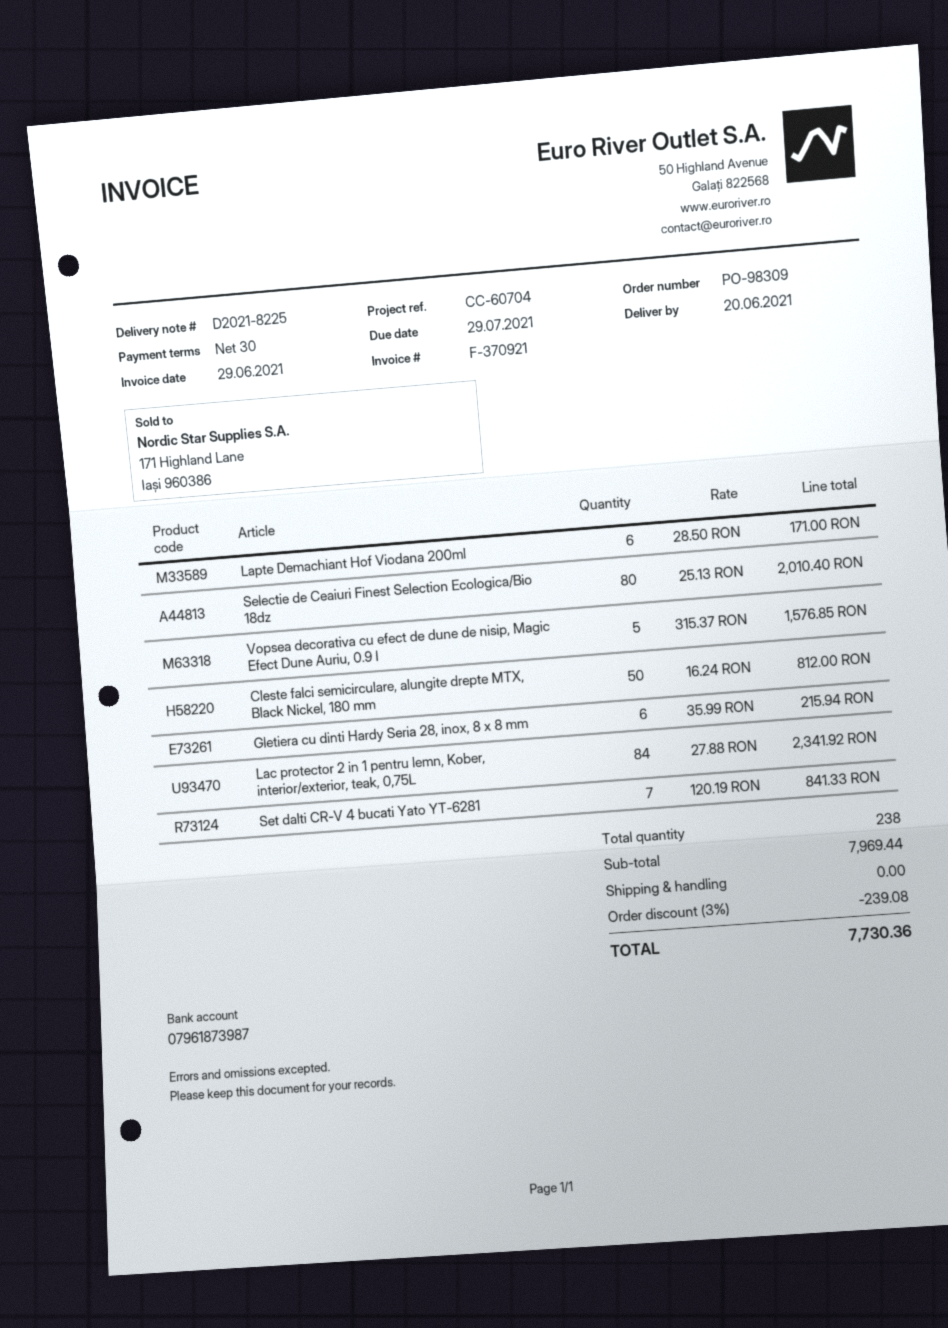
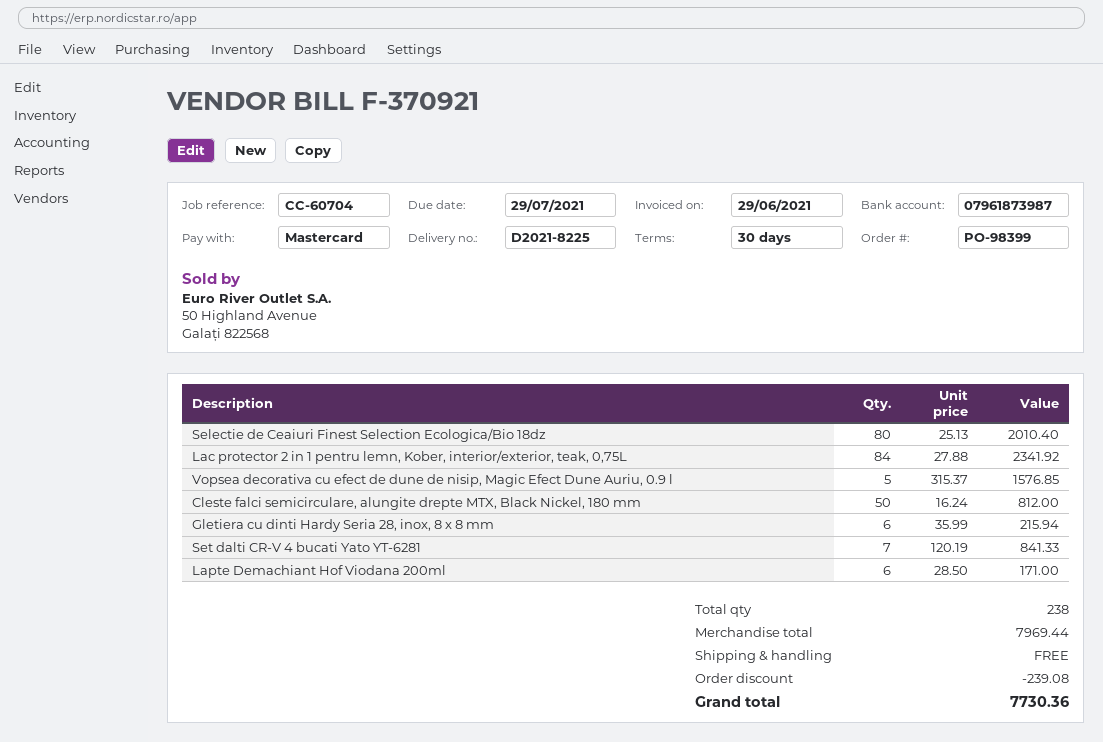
order number: PO-98309 -> PO-98399

